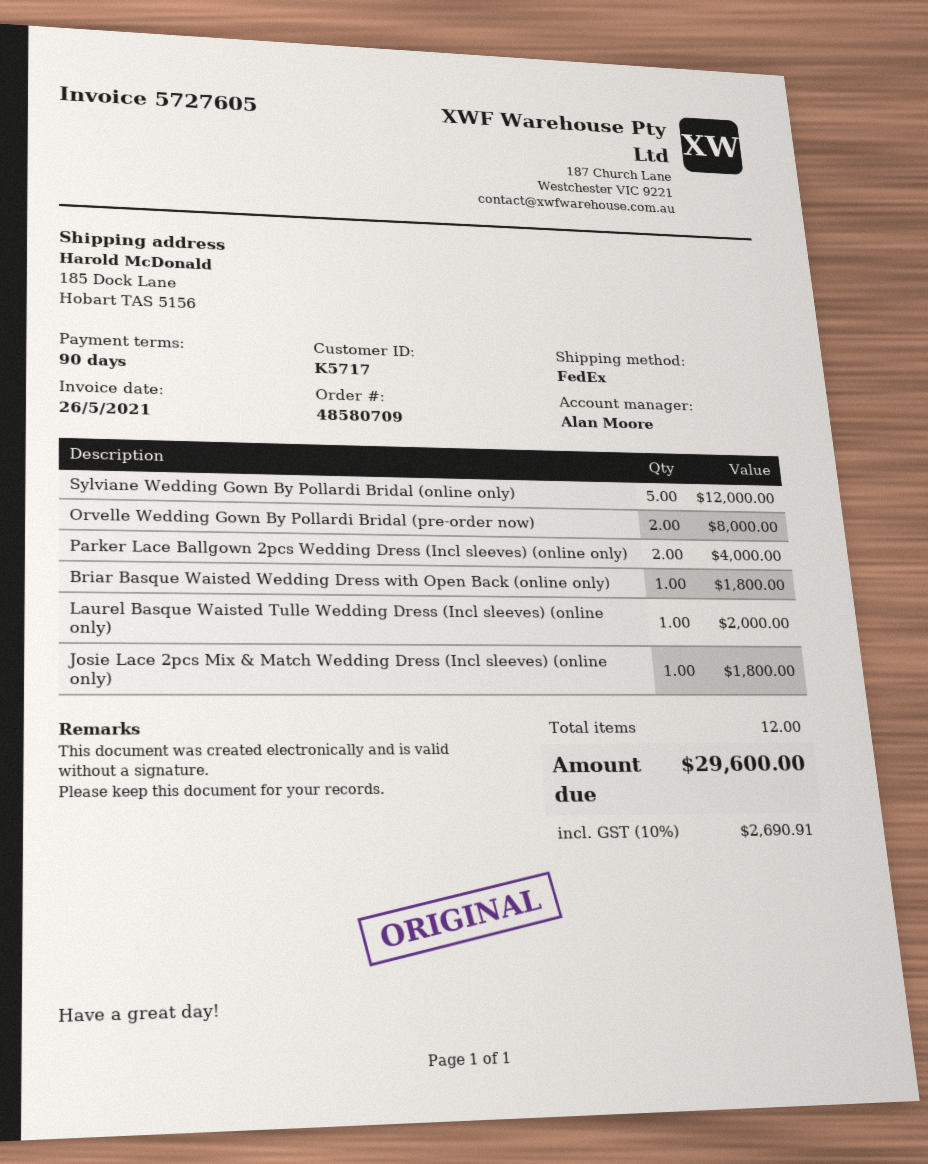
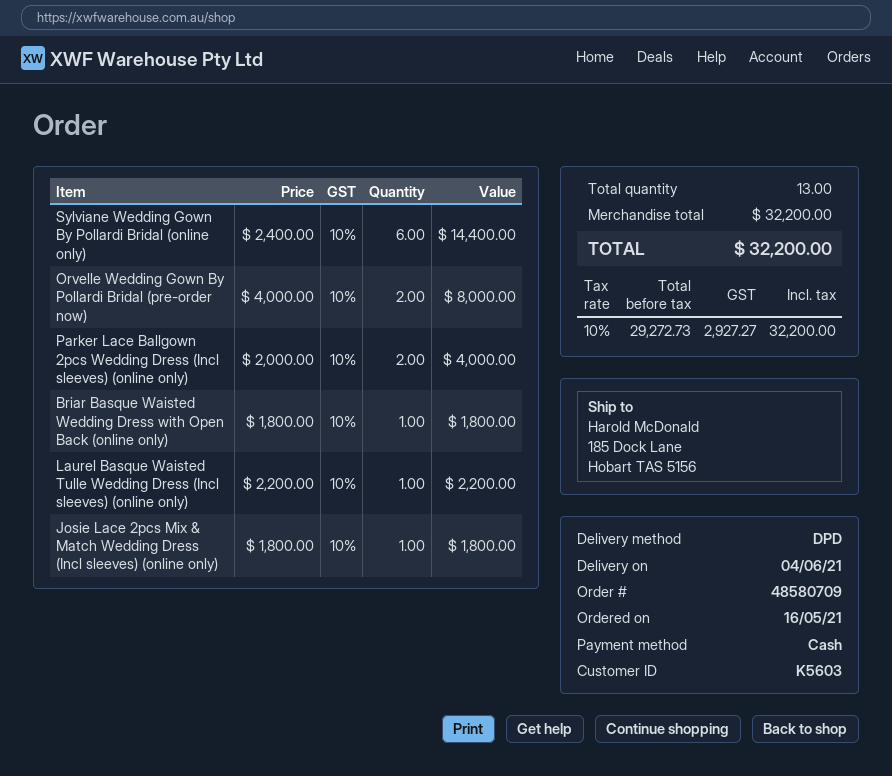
customer number: K5717 -> K5603
shipping method: FedEx -> DPD
Sylviane Wedding Gown By Pollardi Bridal (online only): 5 for 12000.00 -> 6 for 14400.00
Laurel Basque Waisted Tulle Wedding Dress (Incl sleeves) (online only): 1 for 2000.00 -> 1 for 2200.00
total quantity: 12 -> 13
tax: 10% = 2690.91 -> 10% = 2927.27
total: 29600.00 -> 32200.00

